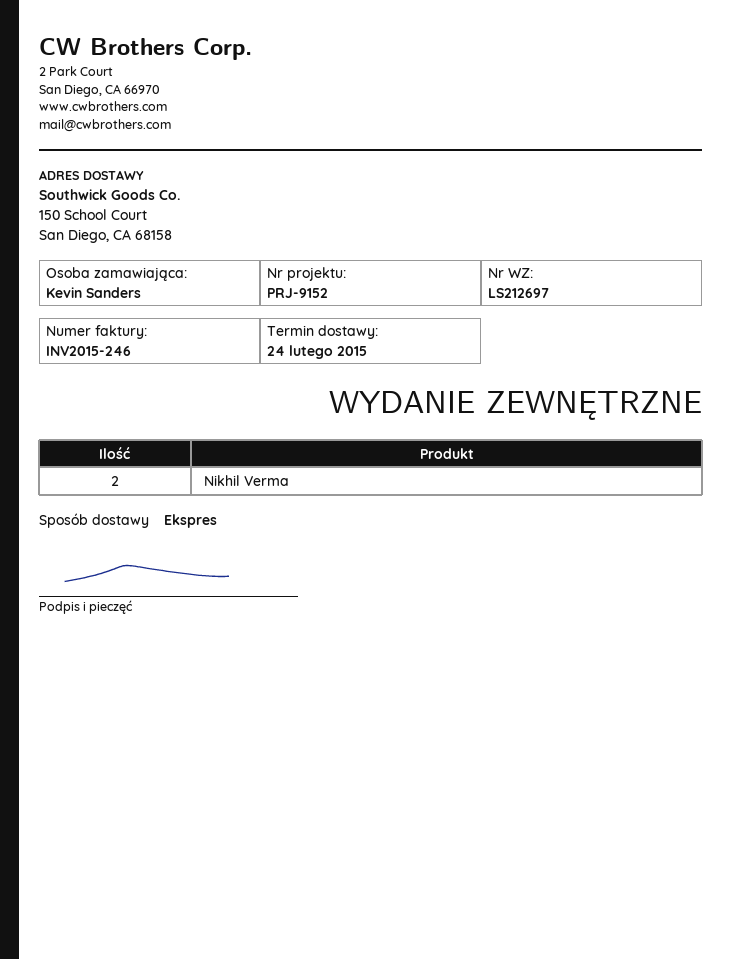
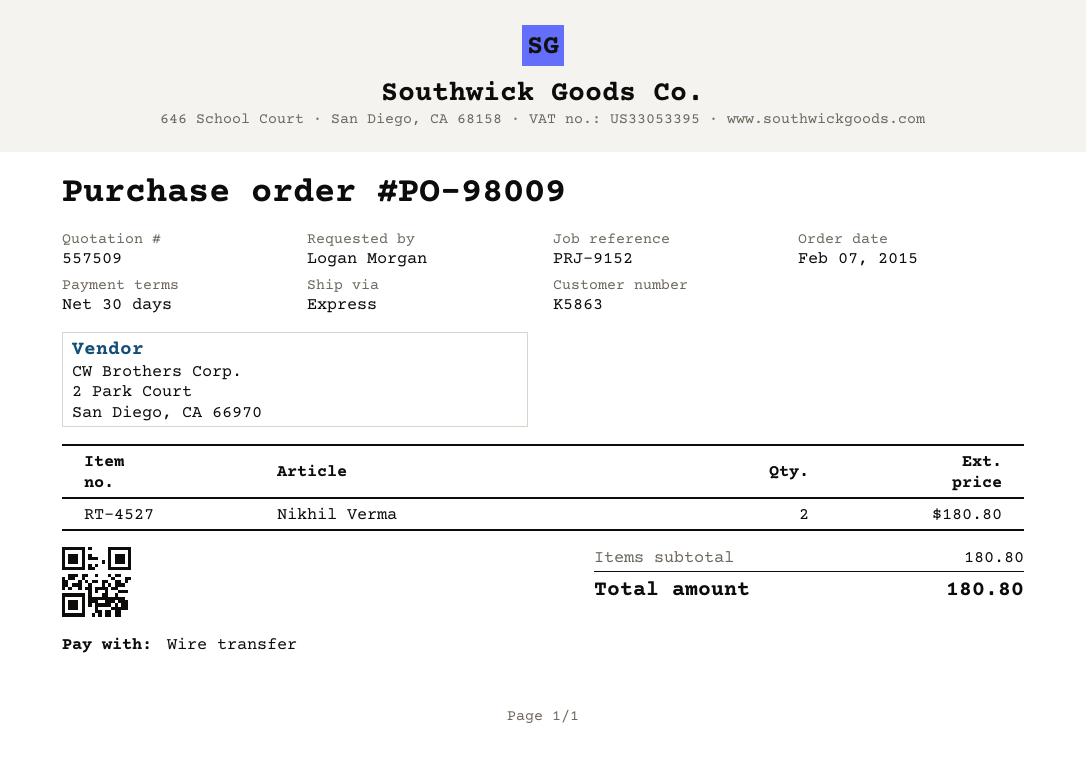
ordered by: Kevin Sanders -> Logan Morgan

